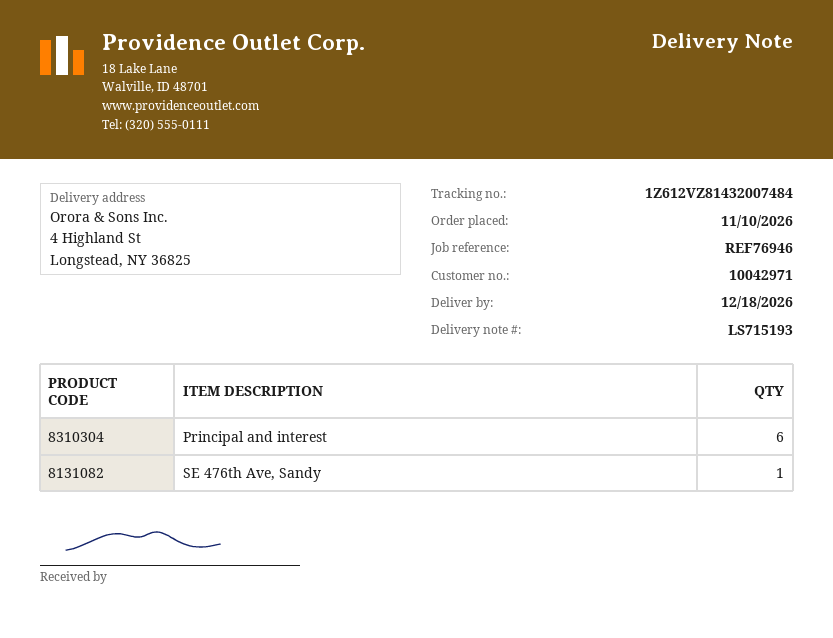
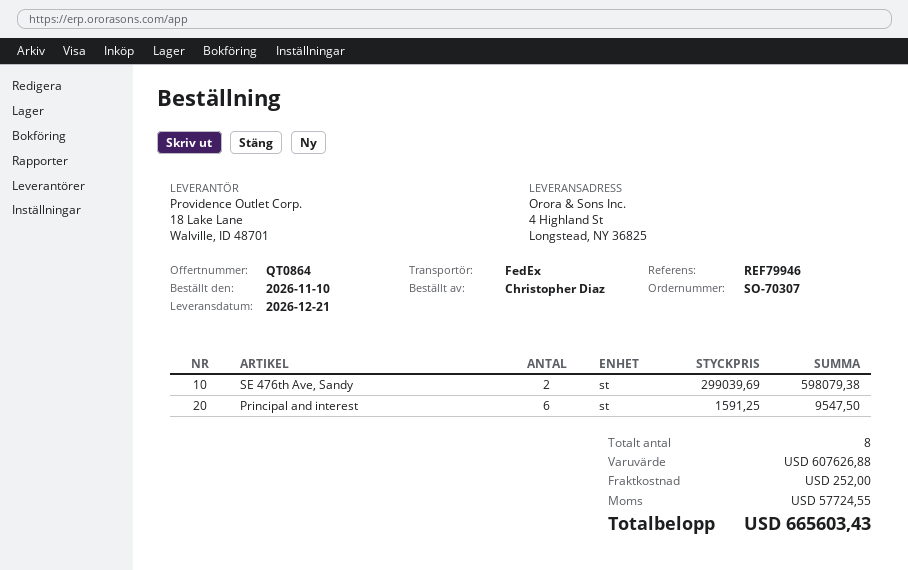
delivery date: 2026-12-18 -> 2026-12-21
reference: REF76946 -> REF79946
SE 476th Ave, Sandy: 1 -> 2

